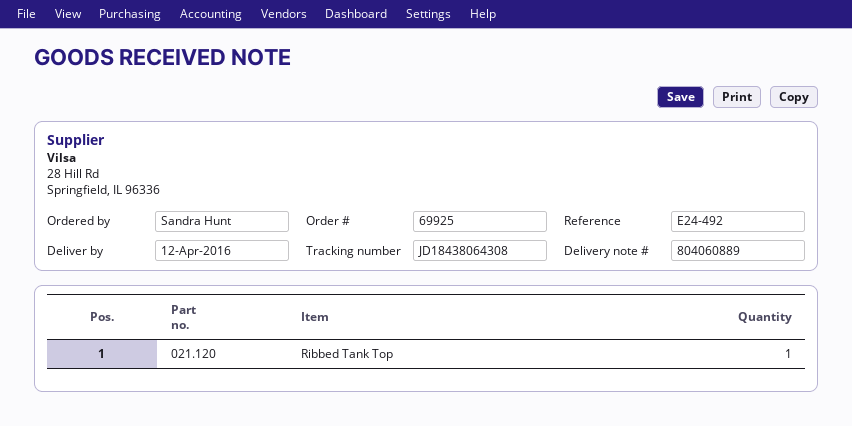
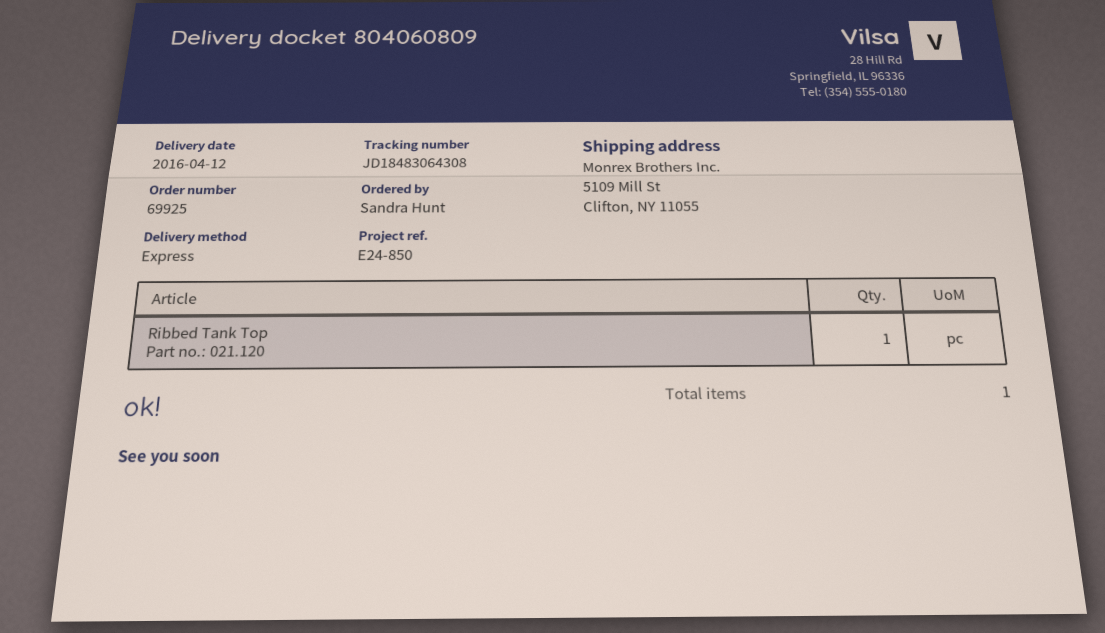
delivery note number: 804060889 -> 804060809
reference: E24-492 -> E24-850
tracking number: JD18438064308 -> JD18483064308

